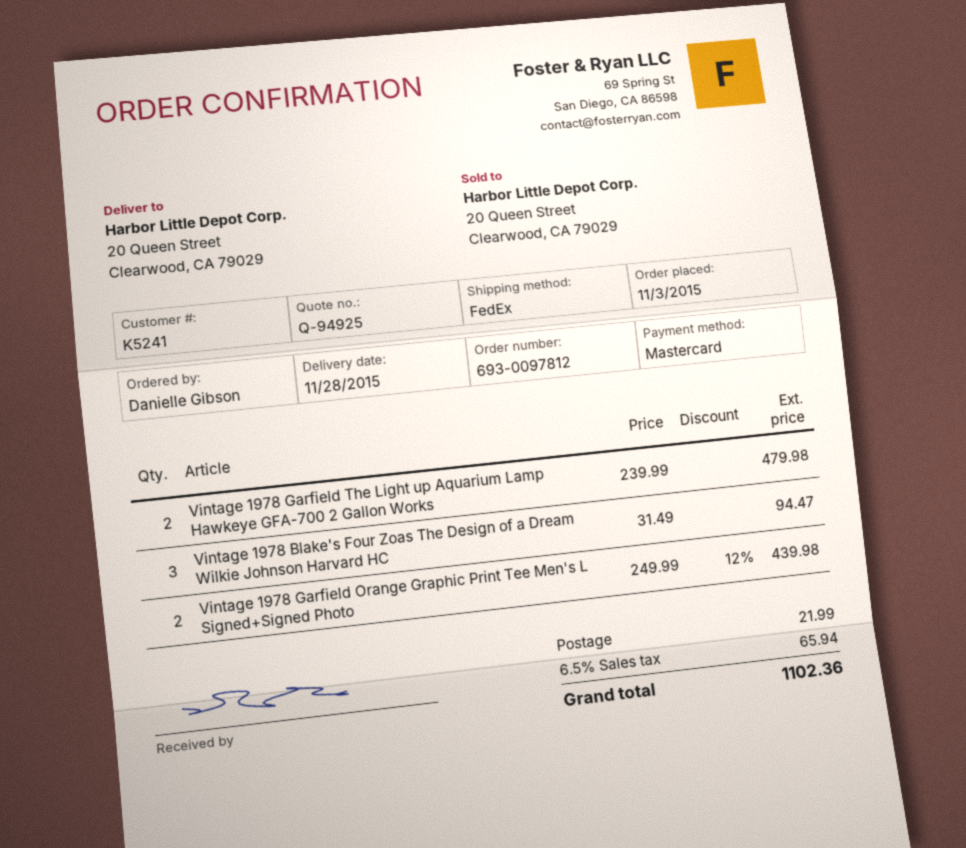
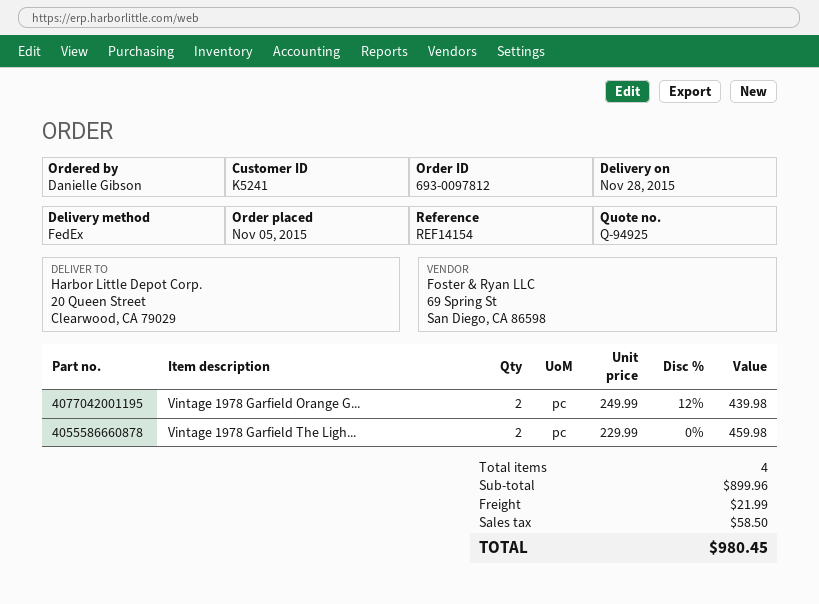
order date: 2015-11-03 -> 2015-11-05
Vintage 1978 Garfield The Light up Aquarium Lamp Hawkeye GFA-700 2 Gallon Works: 2 x 239.99 = 479.98 -> 2 x 229.99 = 459.98
Vintage 1978 Blake's Four Zoas The Design of a Dream Wilkie Johnson Harvard HC: 3 x 31.49 = 94.47 -> none
tax: 65.94 -> 58.50
total: 1102.36 -> 980.45

